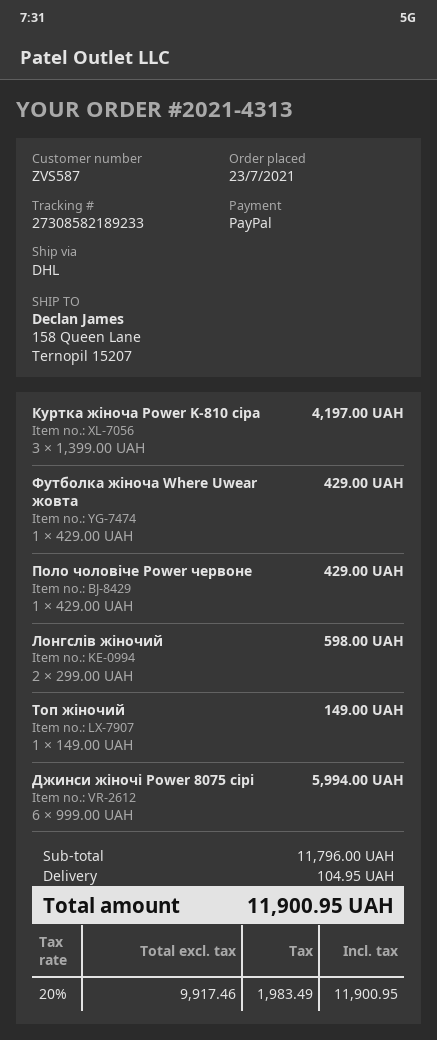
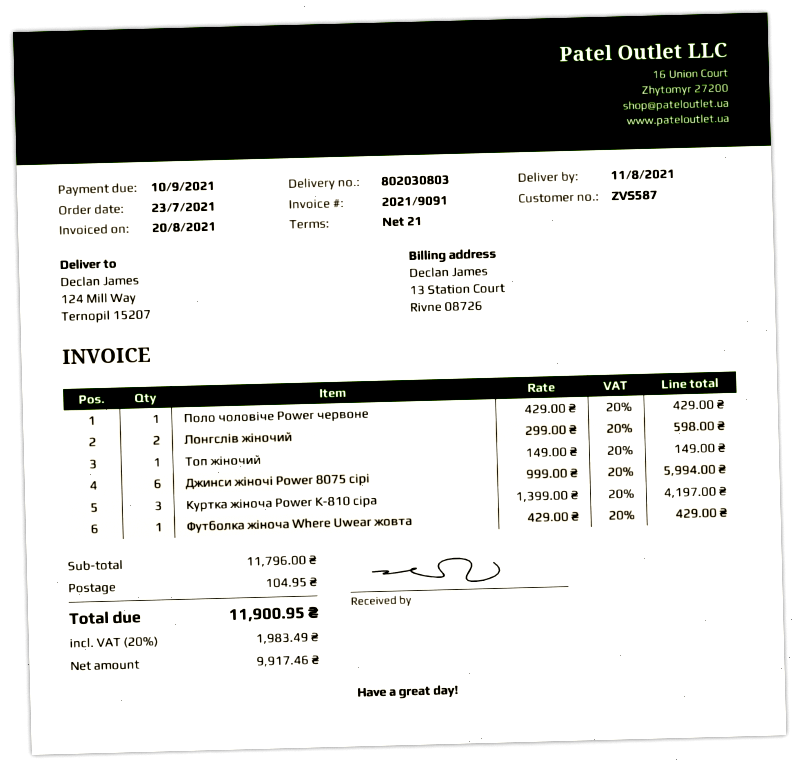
ship to: 158 Queen Lane, Ternopil 15207 -> 124 Mill Way, Ternopil 15207

